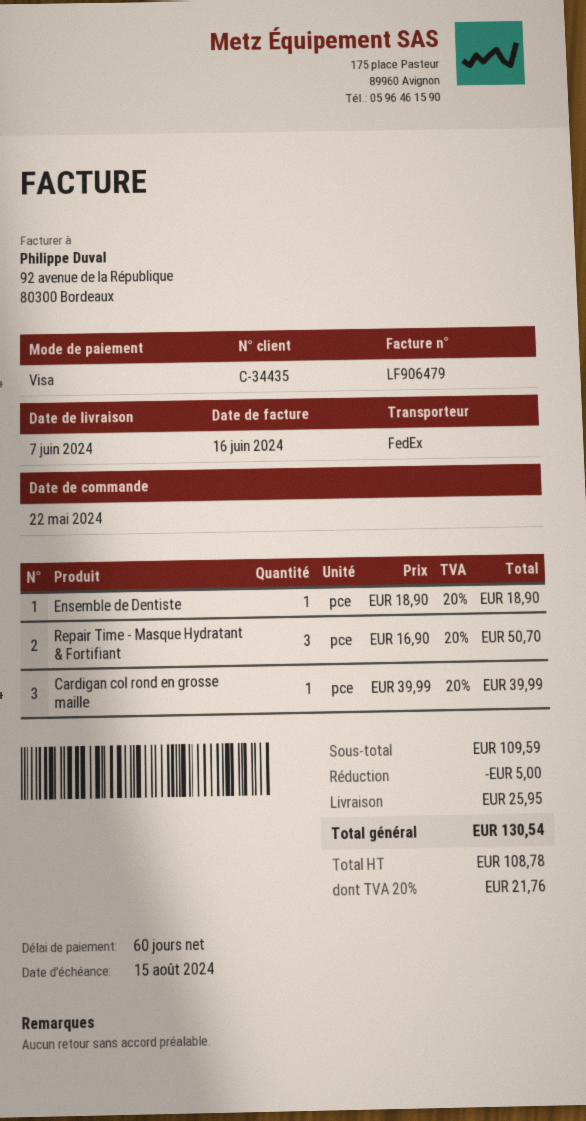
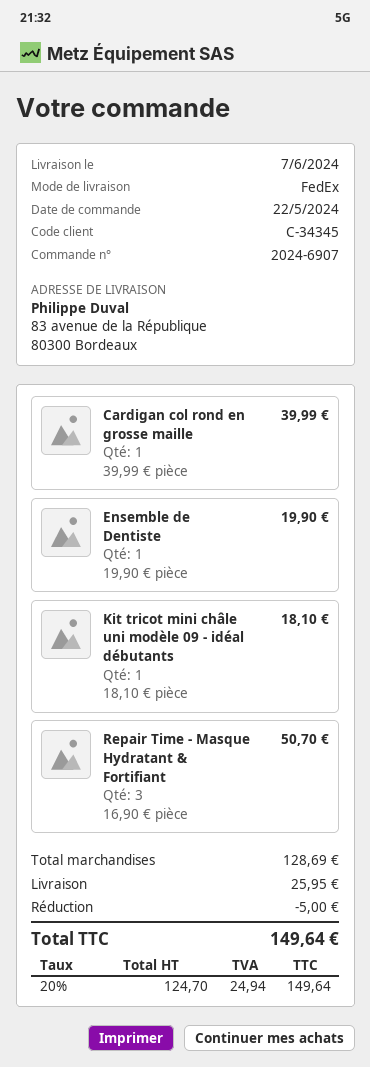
customer number: C-34435 -> C-34345
Ensemble de Dentiste: 1 x 18.90 = 18.90 -> 1 x 19.90 = 19.90
Kit tricot mini châle uni modèle 09 - idéal débutants: none -> 1 x 18.10 = 18.10
subtotal: 109.59 -> 128.69
net: 108.78 -> 124.70
tax: 20% = 21.76 -> 20% = 24.94
total: 130.54 -> 149.64

